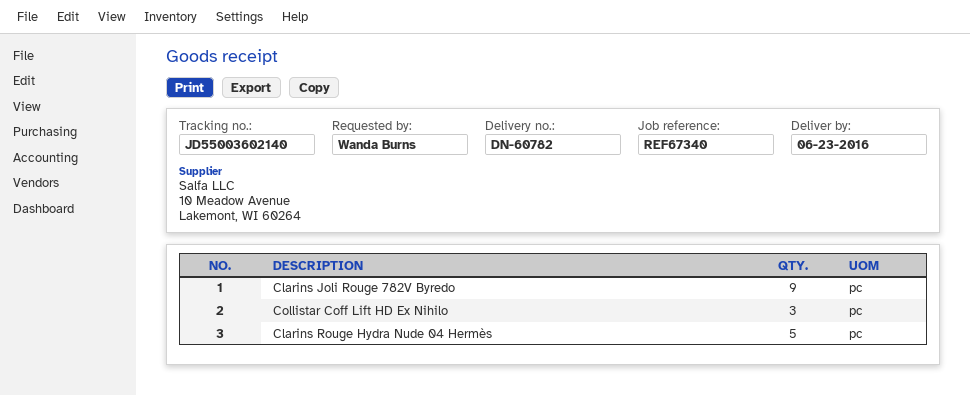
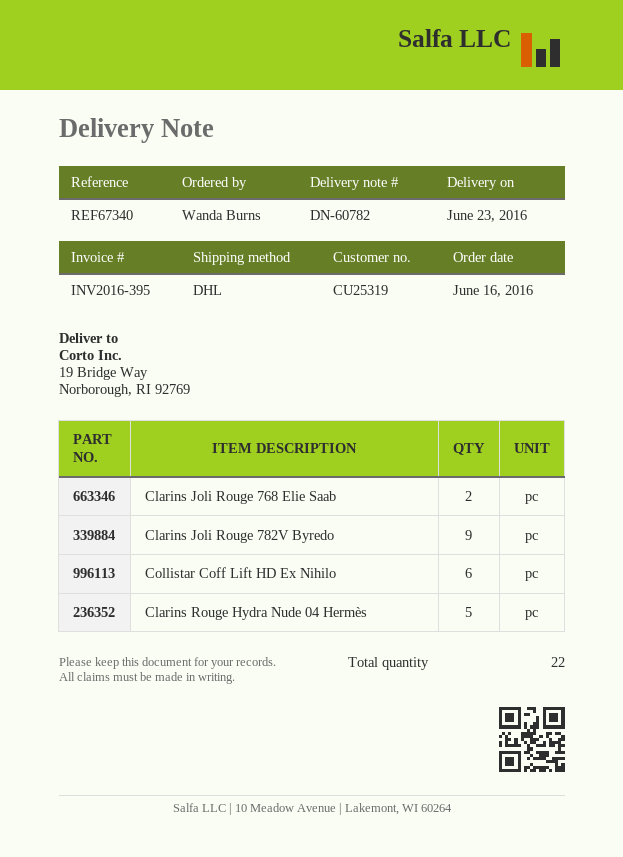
Collistar Coff Lift HD Ex Nihilo: 3 -> 6
Clarins Joli Rouge 768 Elie Saab: none -> 2

